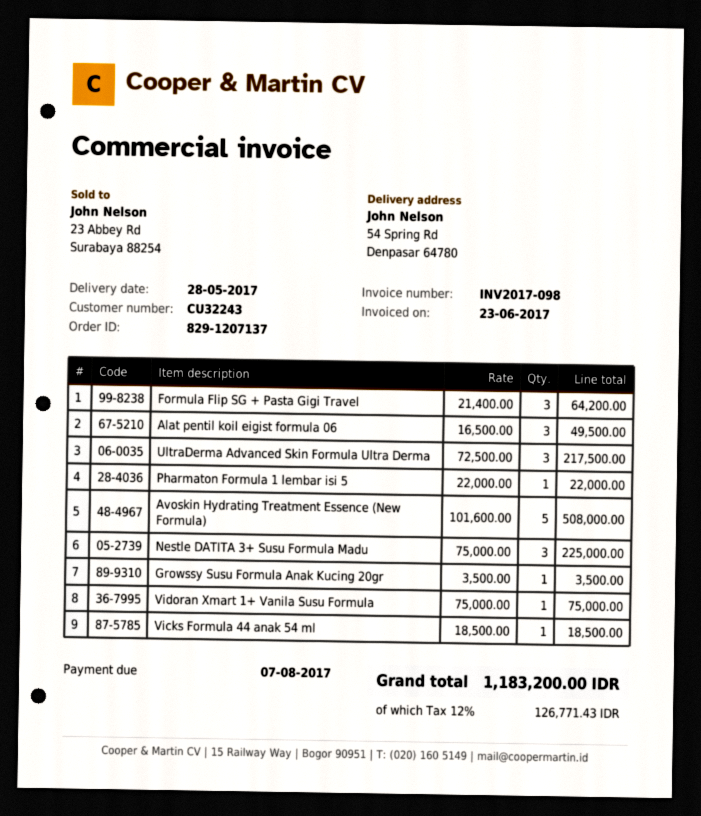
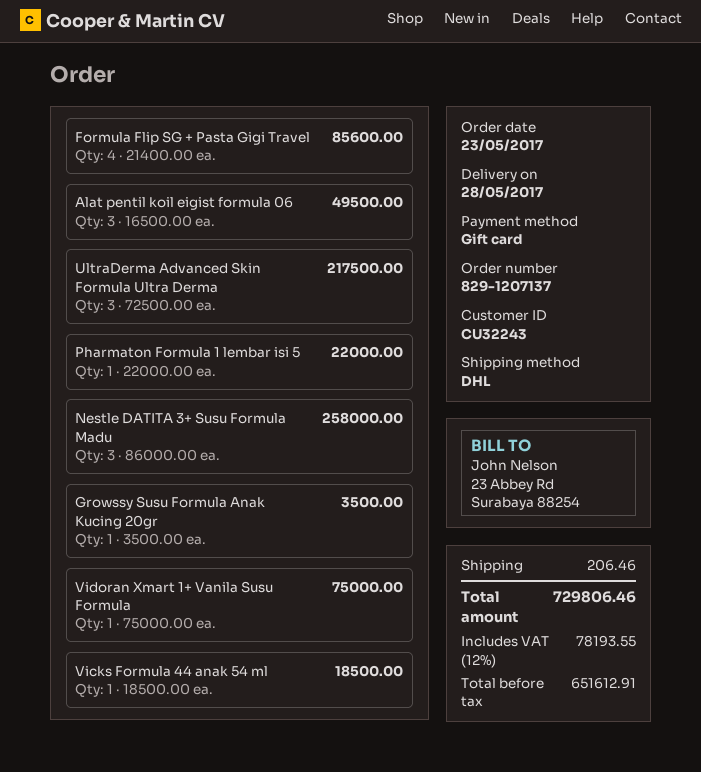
Formula Flip SG + Pasta Gigi Travel: 3 x 21400.00 = 64200.00 -> 4 x 21400.00 = 85600.00
Avoskin Hydrating Treatment Essence (New Formula): 5 x 101600.00 = 508000.00 -> none
Nestle DATITA 3+ Susu Formula Madu: 3 x 75000.00 = 225000.00 -> 3 x 86000.00 = 258000.00
shipping: none -> 206.46
tax: 12% = 126771.43 -> 12% = 78193.55
total: 1183200.00 -> 729806.46

